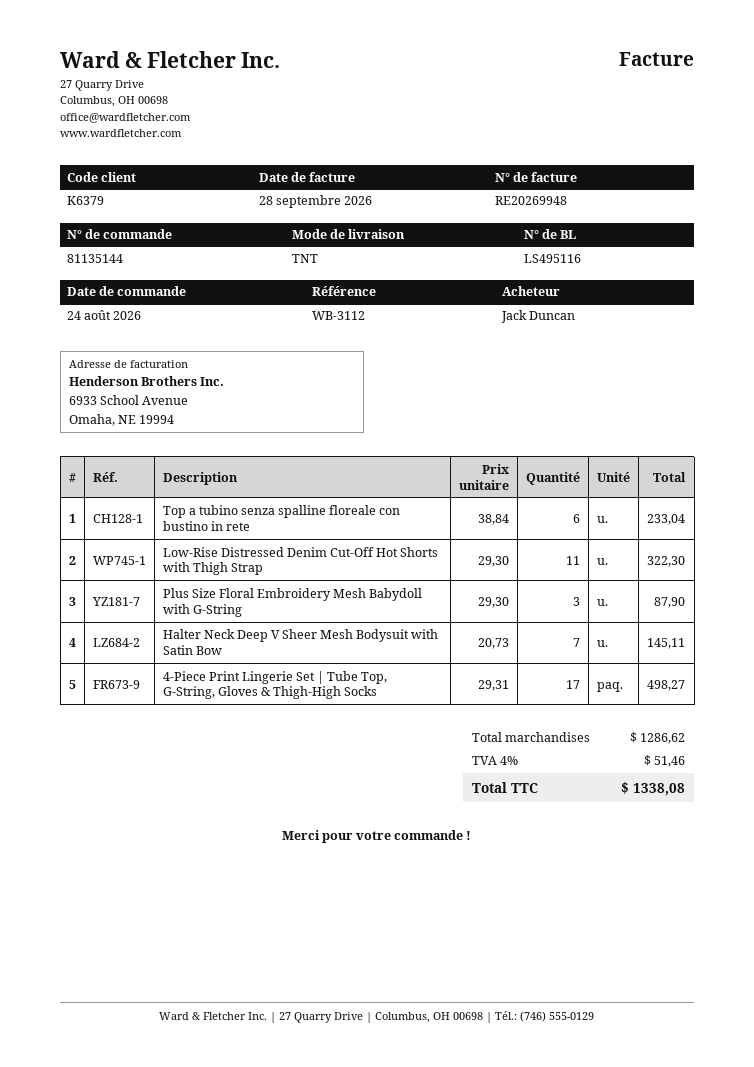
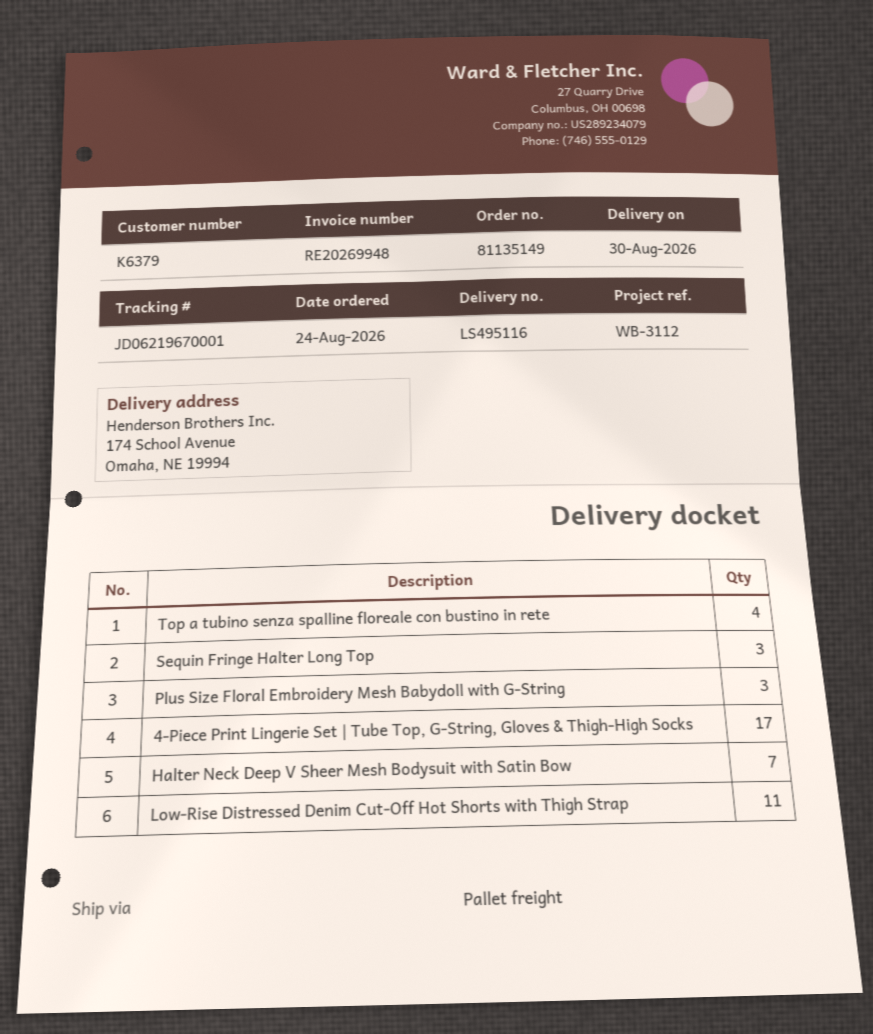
order number: 81135144 -> 81135149
shipping method: TNT -> pallet freight
Top a tubino senza spalline floreale con bustino in rete: 6 -> 4
Sequin Fringe Halter Long Top: none -> 3

